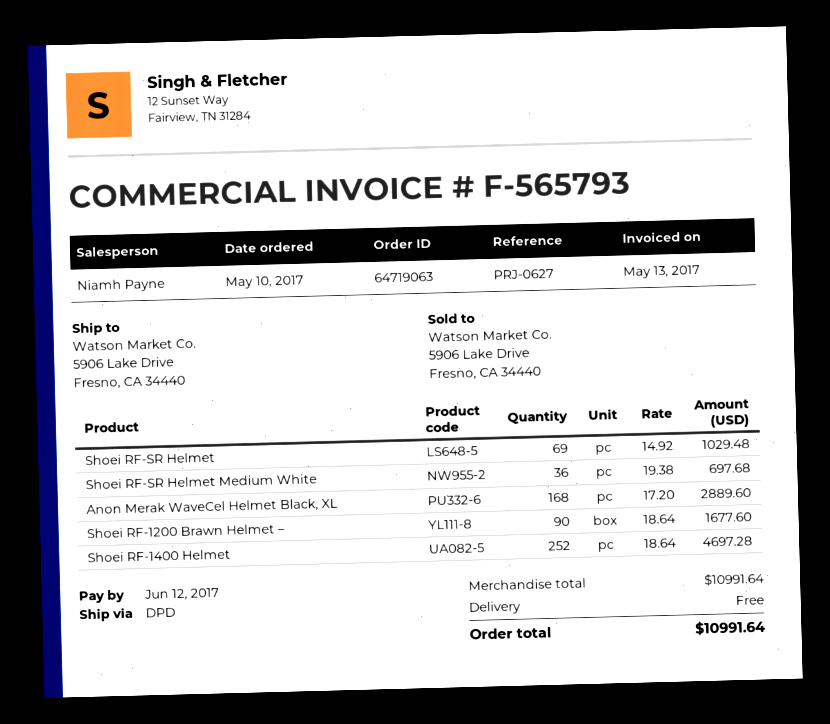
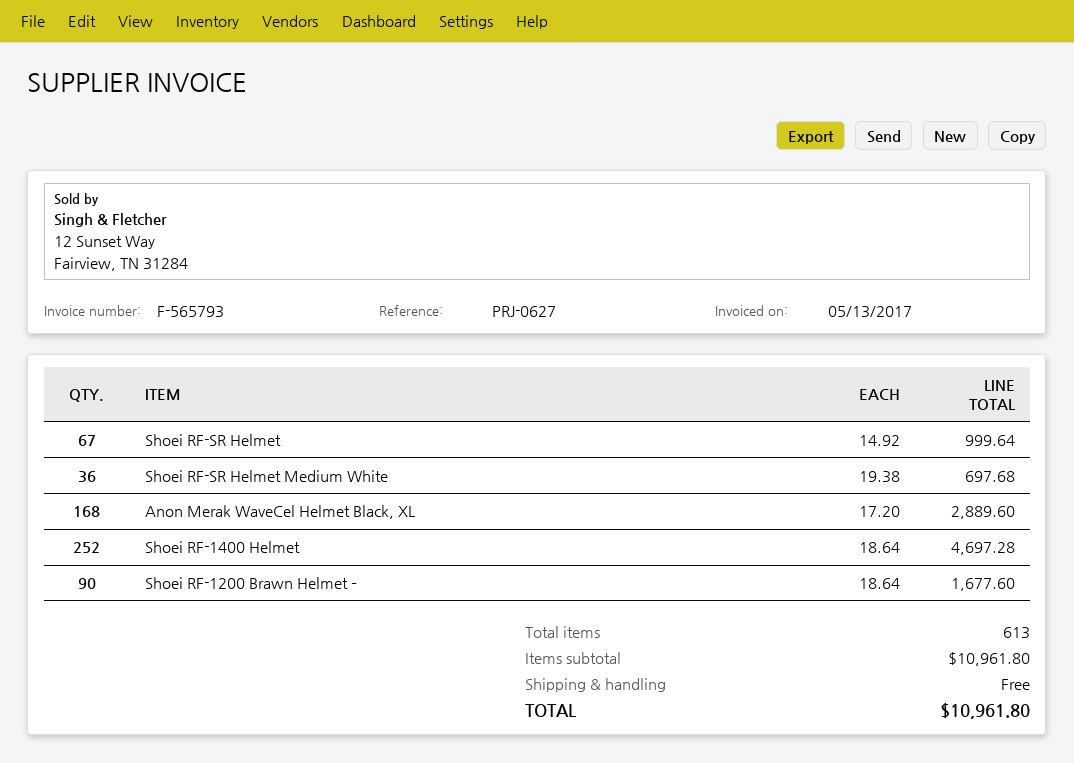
Shoei RF-SR Helmet: 69 x 14.92 = 1029.48 -> 67 x 14.92 = 999.64
subtotal: 10991.64 -> 10961.80
total: 10991.64 -> 10961.80

